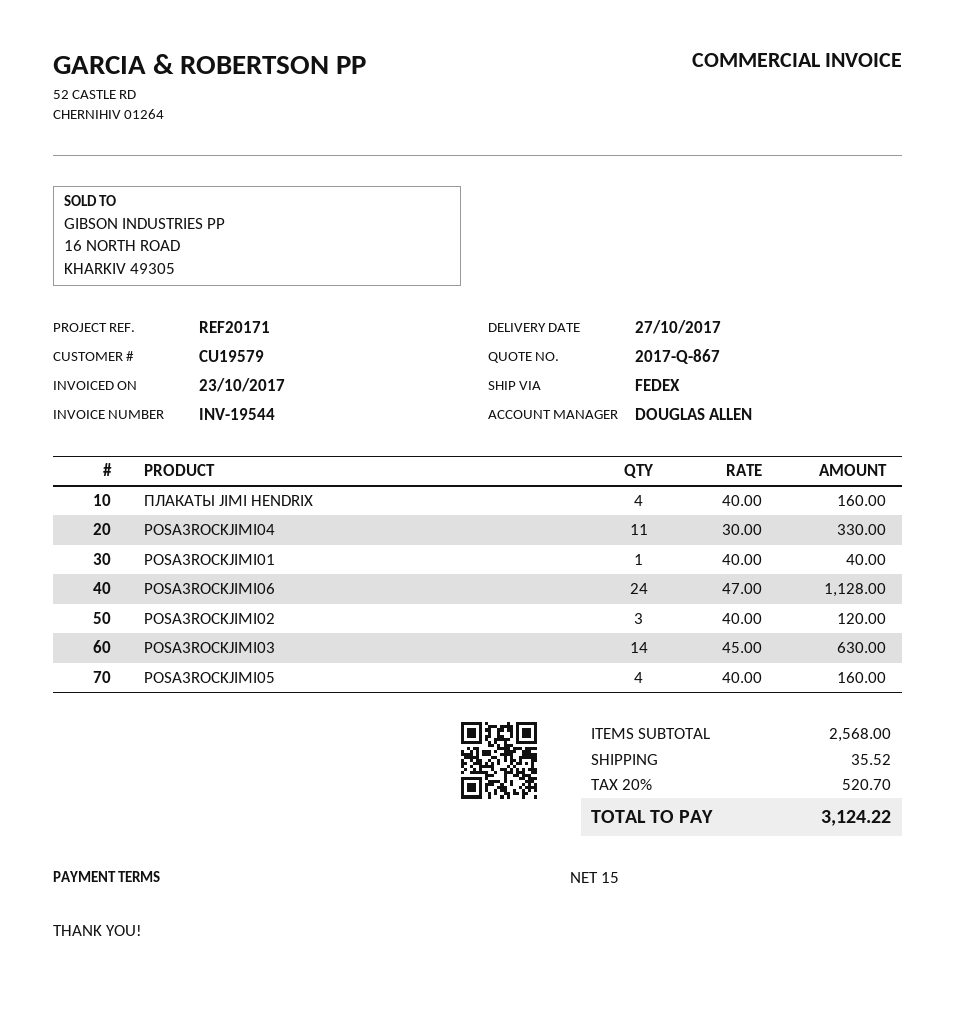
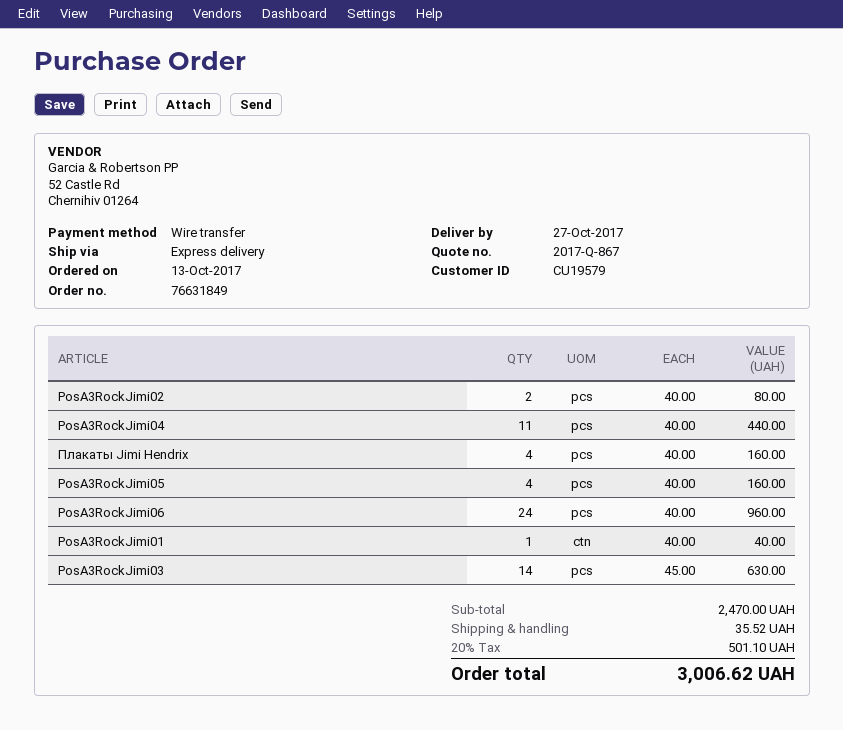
shipping method: FedEx -> express
POSA3ROCKJIMI04: 11 x 30.00 = 330.00 -> 11 x 40.00 = 440.00
POSA3ROCKJIMI06: 24 x 47.00 = 1128.00 -> 24 x 40.00 = 960.00
POSA3ROCKJIMI02: 3 x 40.00 = 120.00 -> 2 x 40.00 = 80.00
subtotal: 2568.00 -> 2470.00
tax: 20% = 520.70 -> 20% = 501.10
total: 3124.22 -> 3006.62

